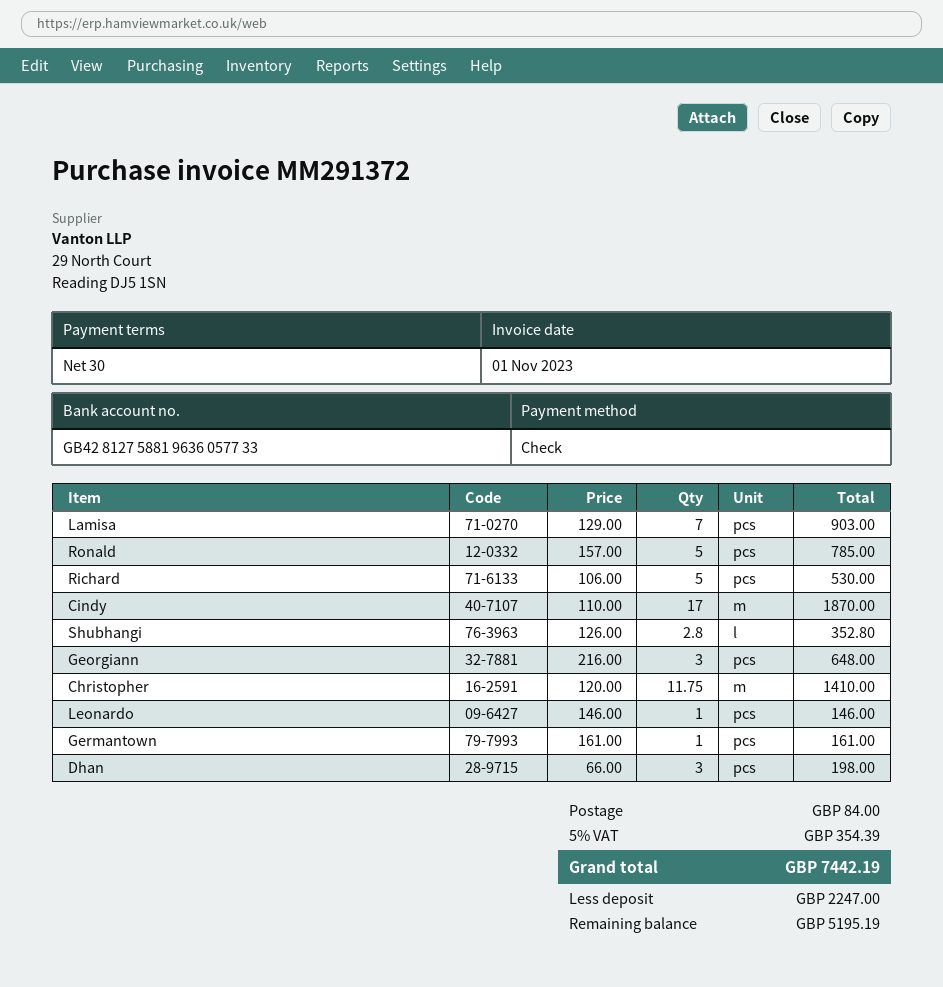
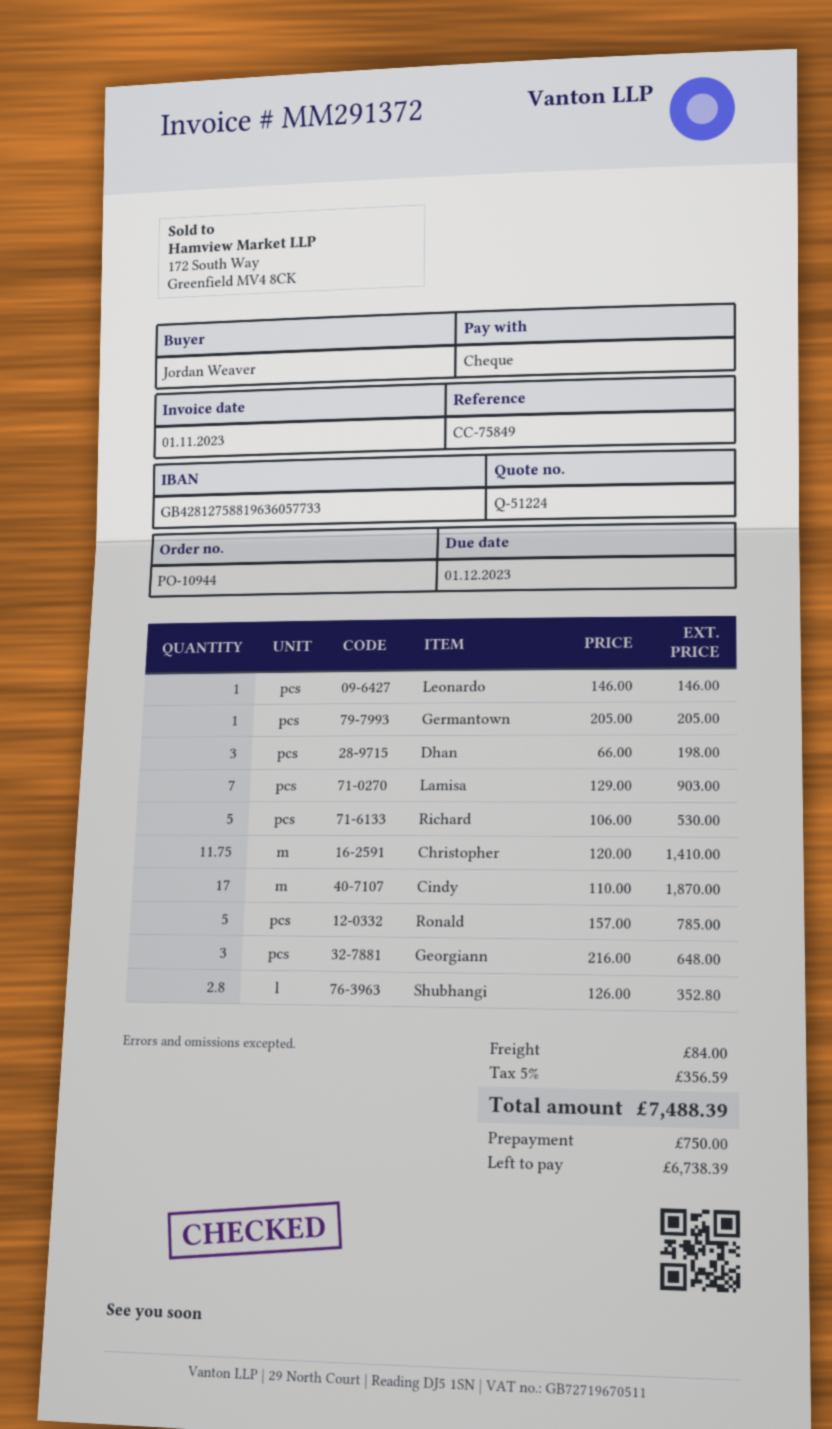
Germantown: 1 x 161.00 = 161.00 -> 1 x 205.00 = 205.00
tax: 5% = 354.39 -> 5% = 356.59
total: 7442.19 -> 7488.39
deposit: 2247.00 -> 750.00
balance: 5195.19 -> 6738.39

